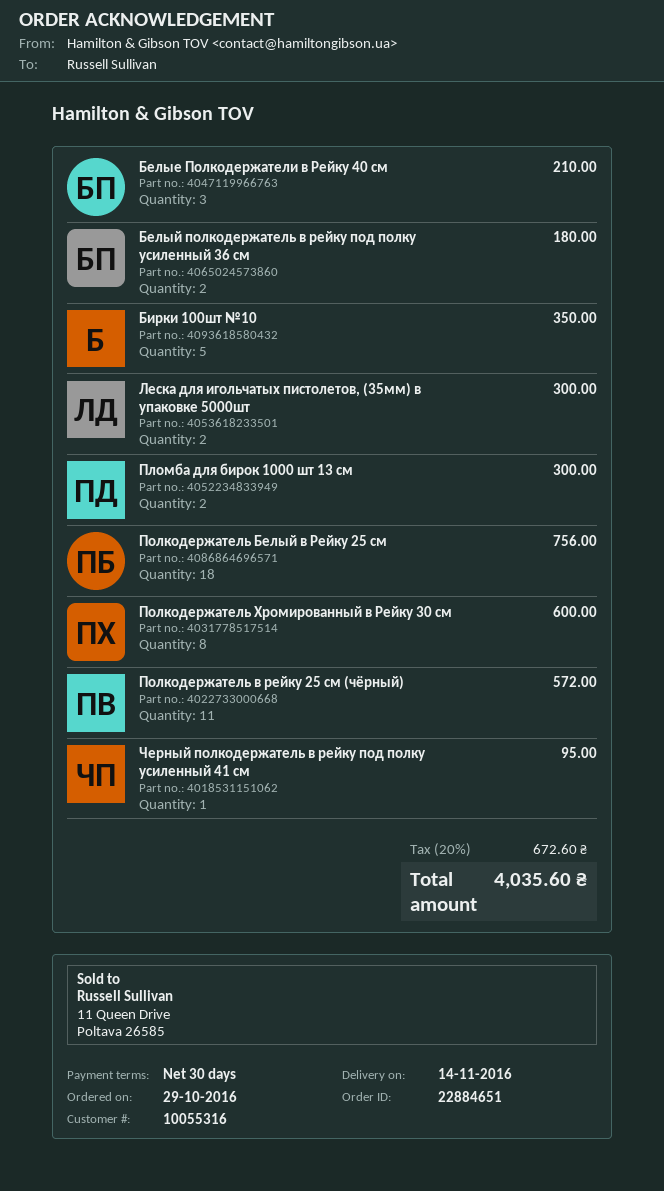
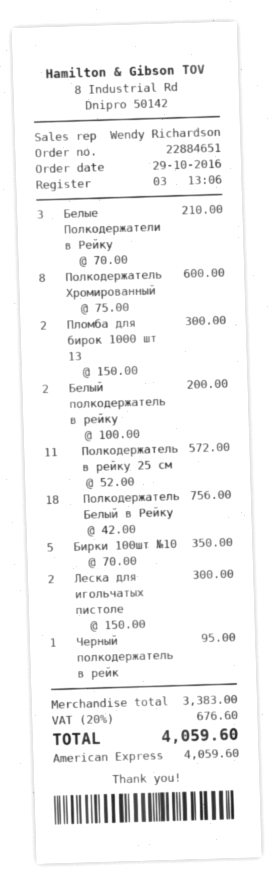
Белый полкодержатель в рейку под полку усиленный 36 см: 2 for 180.00 -> 2 for 200.00
tax: 20% = 672.60 -> 20% = 676.60
total: 4035.60 -> 4059.60

